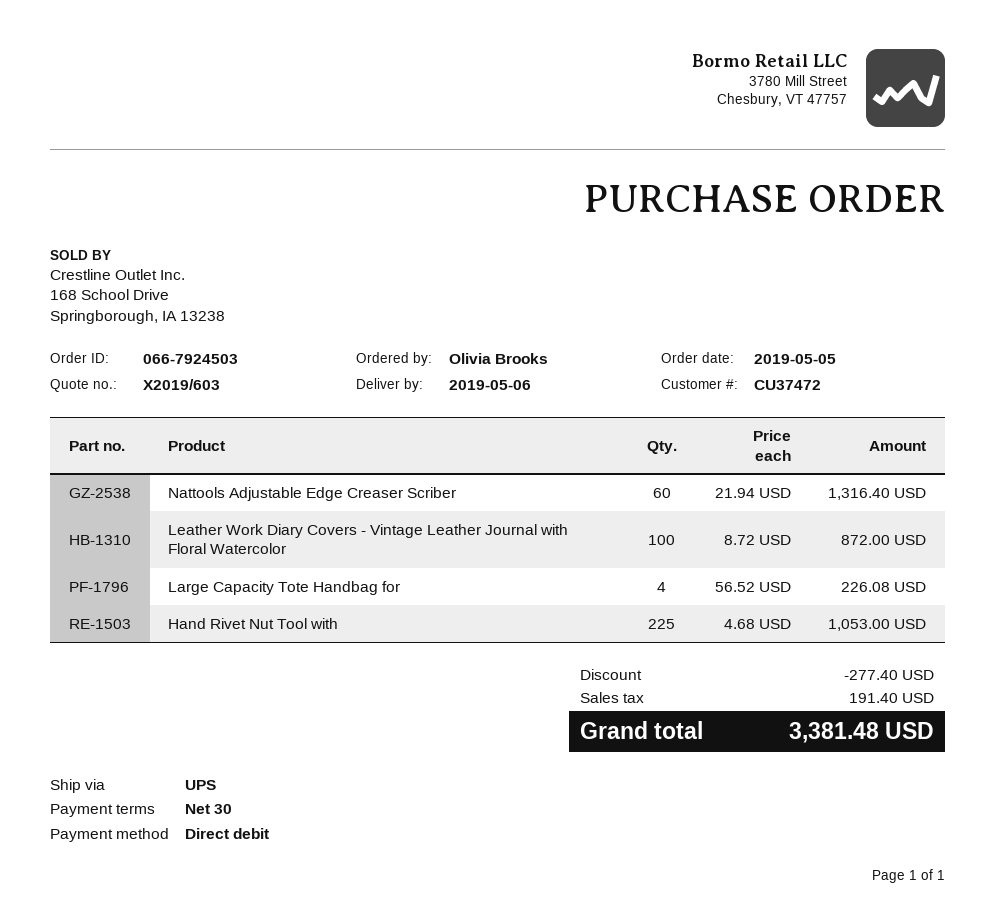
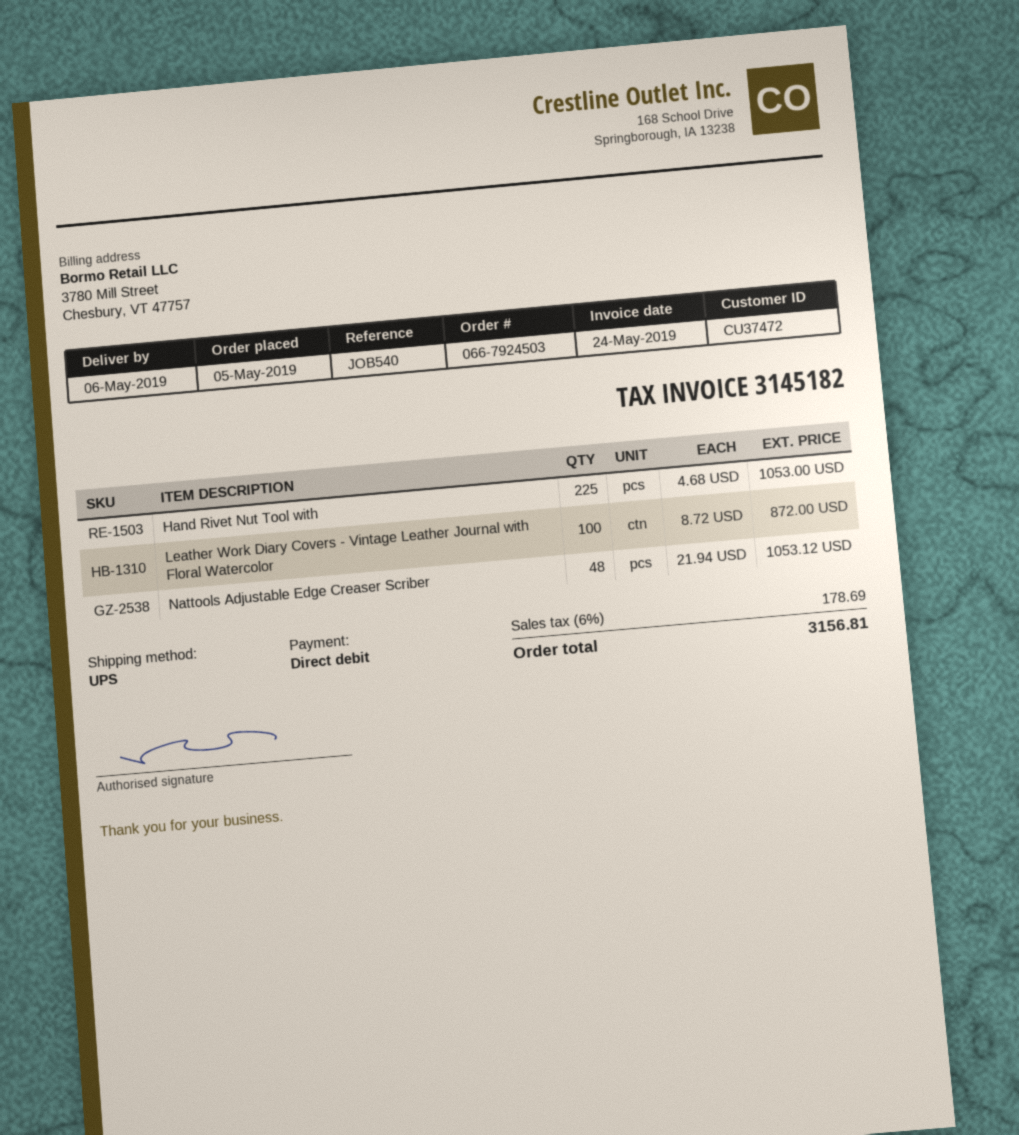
Nattools Adjustable Edge Creaser Scriber: 60 x 21.94 = 1316.40 -> 48 x 21.94 = 1053.12
Large Capacity Tote Handbag for: 4 x 56.52 = 226.08 -> none
discount: 277.40 -> none
tax: 191.40 -> 178.69
total: 3381.48 -> 3156.81

